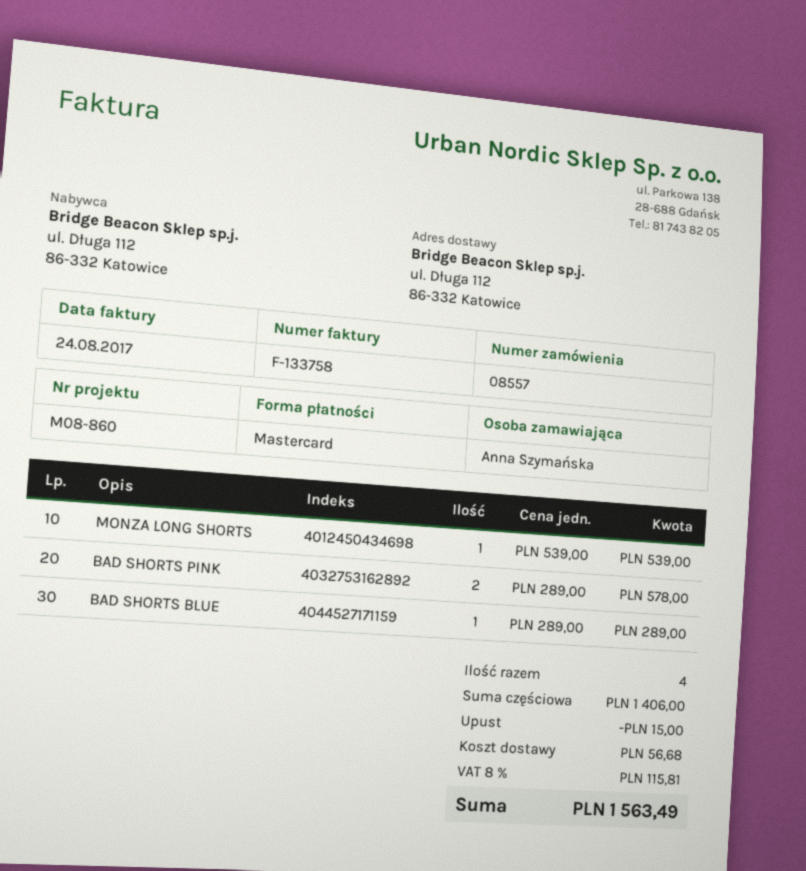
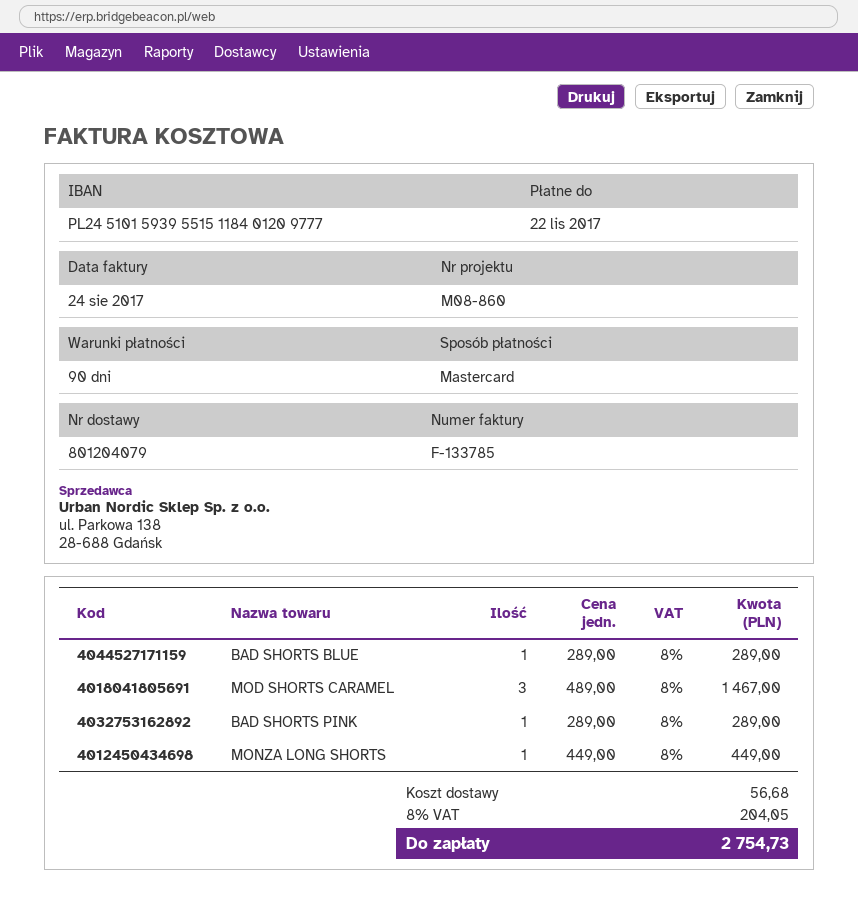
invoice number: F-133758 -> F-133785
MONZA LONG SHORTS: 1 x 539.00 = 539.00 -> 1 x 449.00 = 449.00
BAD SHORTS PINK: 2 x 289.00 = 578.00 -> 1 x 289.00 = 289.00
MOD SHORTS CARAMEL: none -> 3 x 489.00 = 1467.00
discount: 15.00 -> none
tax: 8% = 115.81 -> 8% = 204.05
total: 1563.49 -> 2754.73

